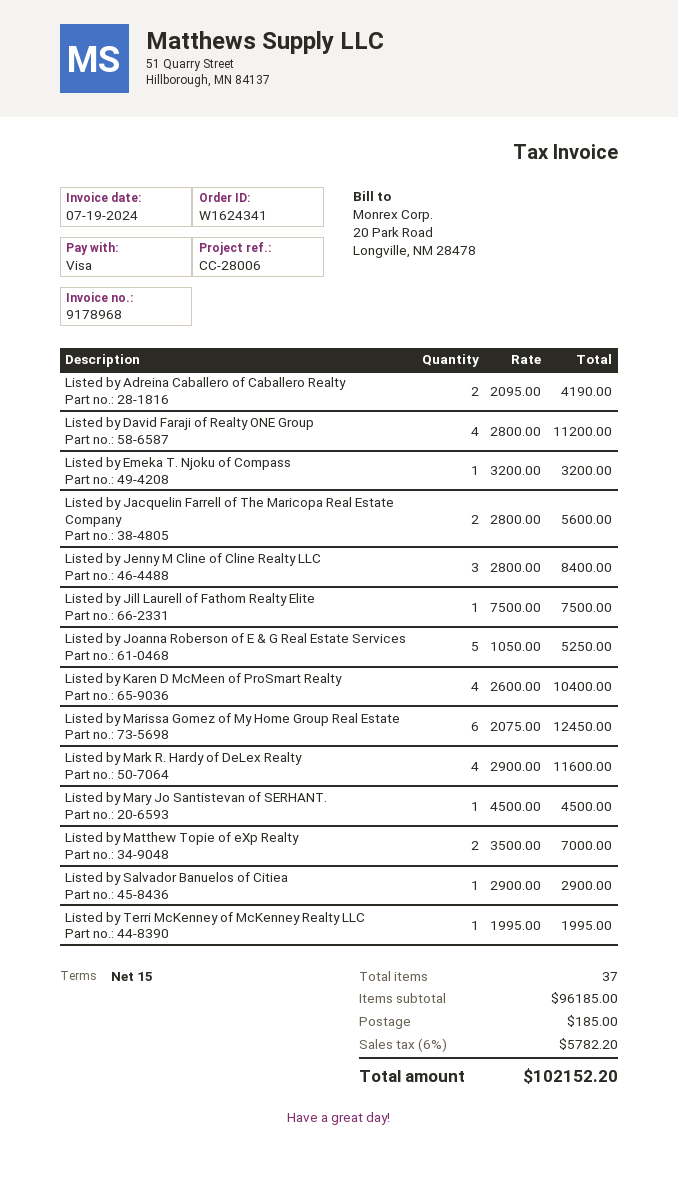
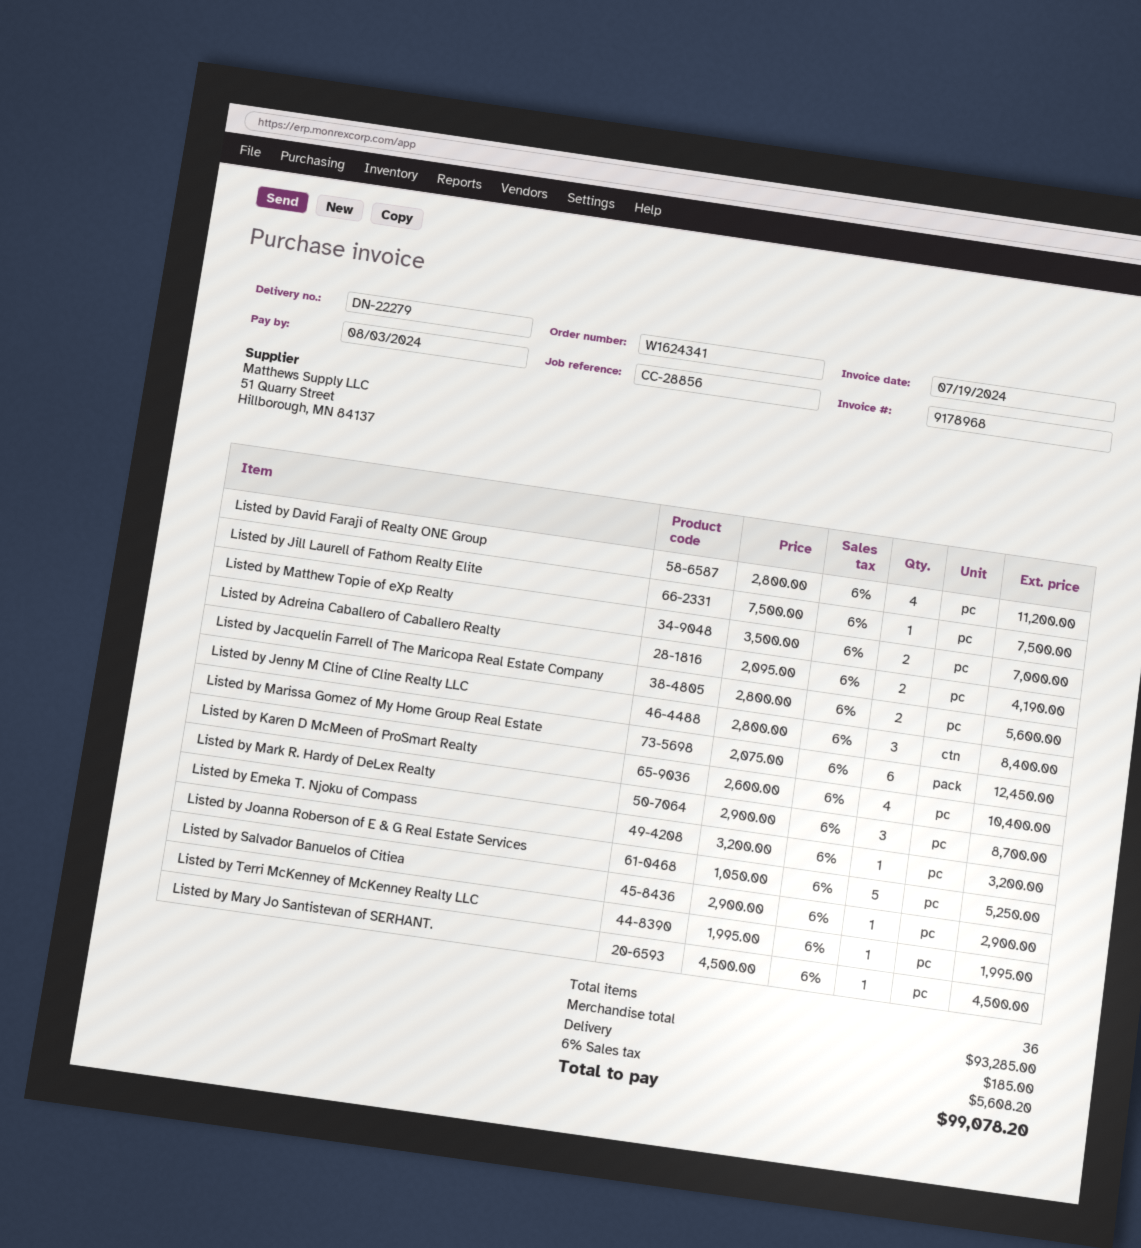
reference: CC-28006 -> CC-28856
Listed by Mark R. Hardy of DeLex Realty: 4 x 2900.00 = 11600.00 -> 3 x 2900.00 = 8700.00
total quantity: 37 -> 36
subtotal: 96185.00 -> 93285.00
tax: 6% = 5782.20 -> 6% = 5608.20
total: 102152.20 -> 99078.20

